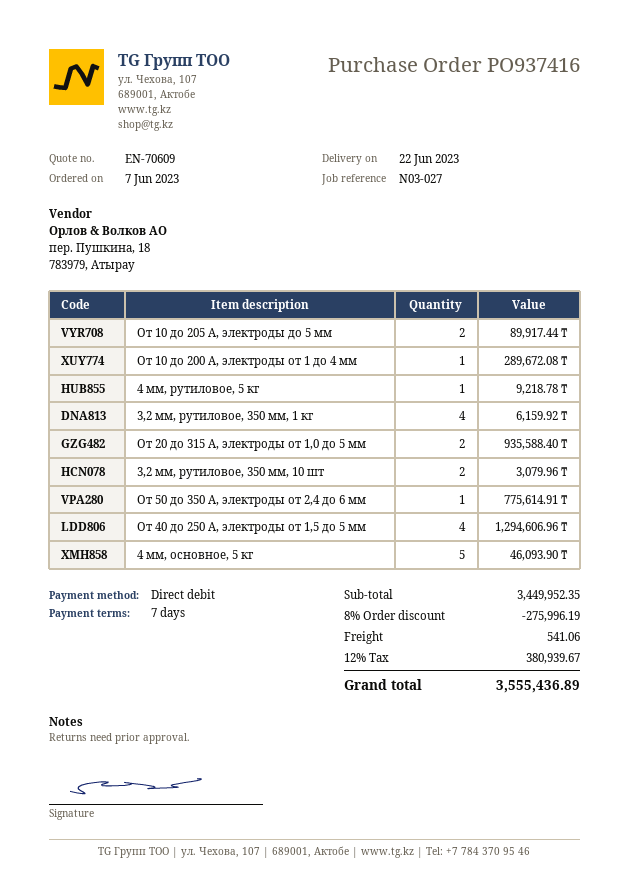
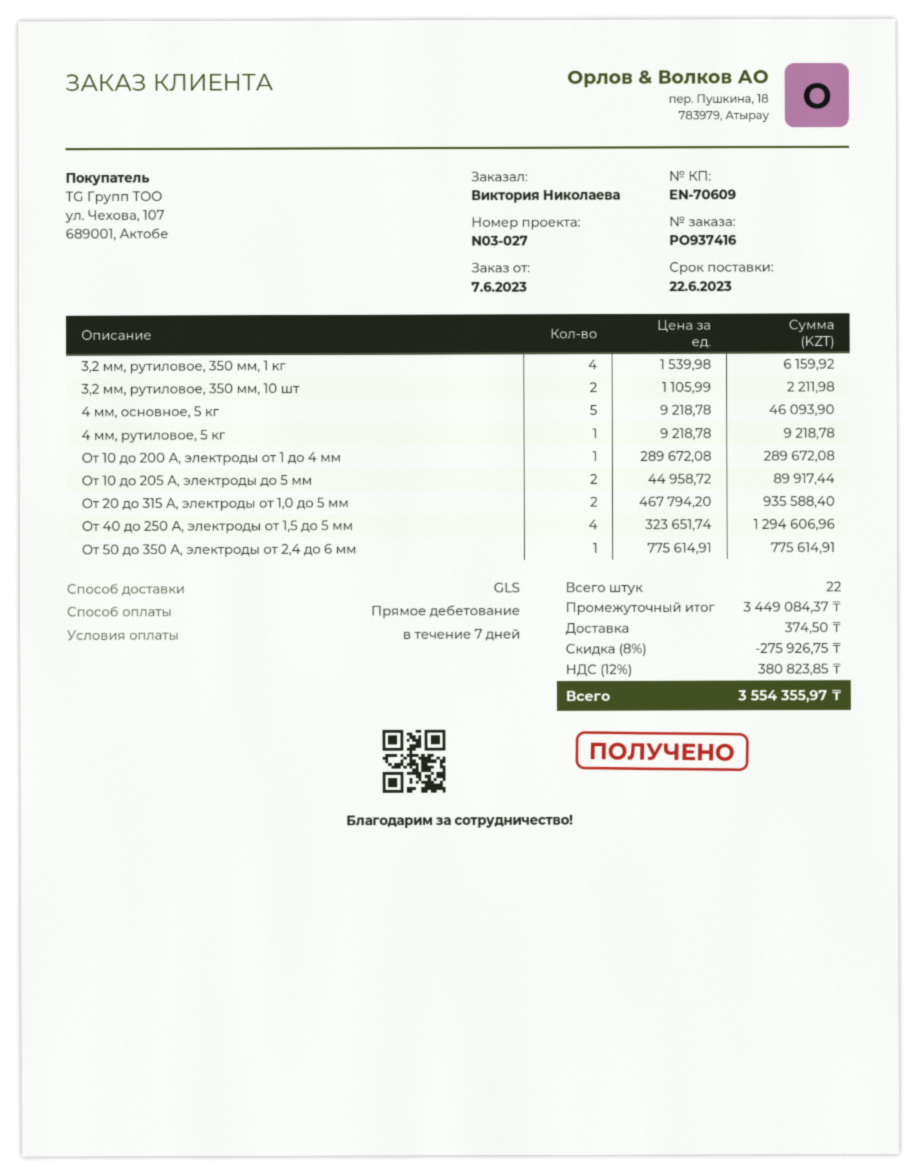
3,2 мм, рутиловое, 350 мм, 10 шт: 2 for 3079.96 -> 2 for 2211.98
subtotal: 3449952.35 -> 3449084.37
discount: 8% = 275996.19 -> 8% = 275926.75
shipping: 541.06 -> 374.50
tax: 12% = 380939.67 -> 12% = 380823.85
total: 3555436.89 -> 3554355.97

